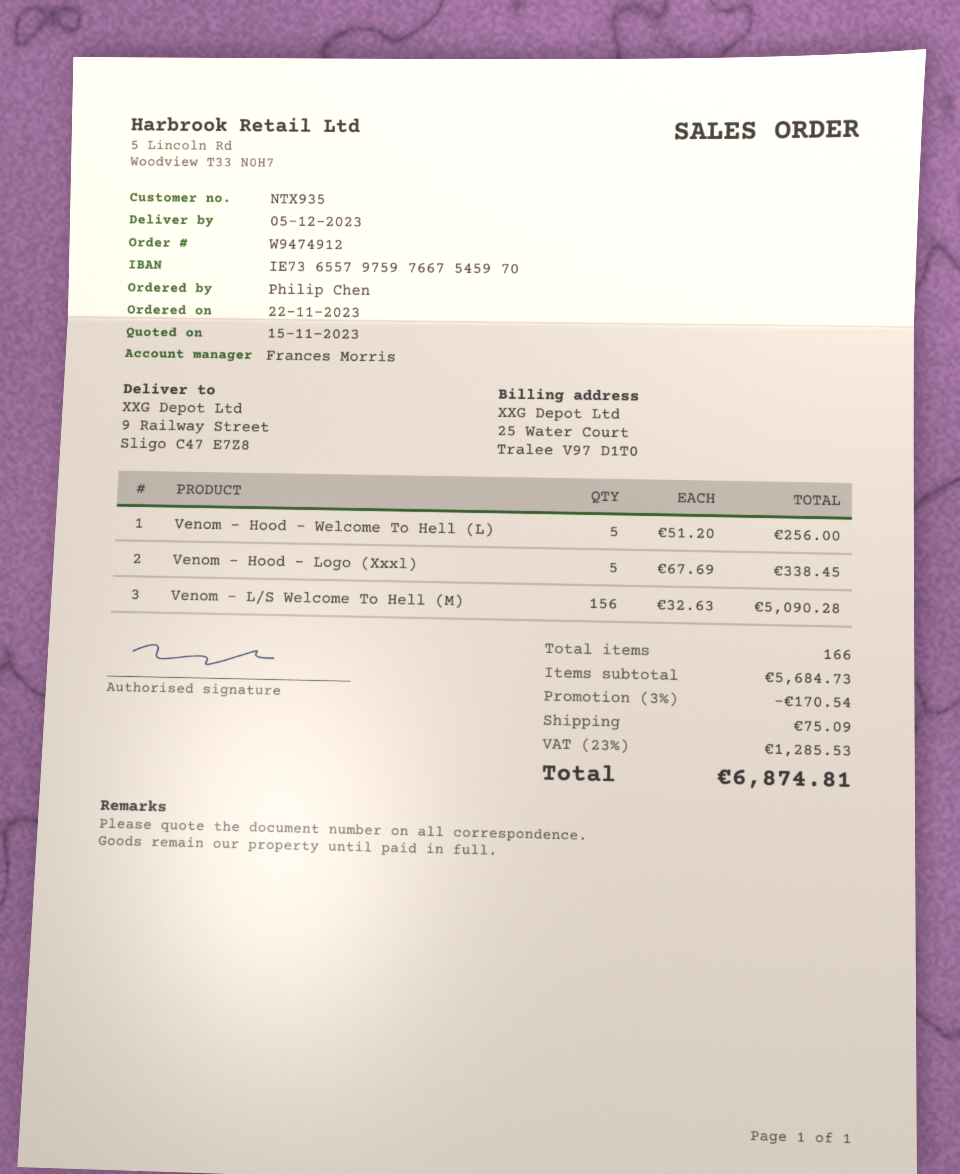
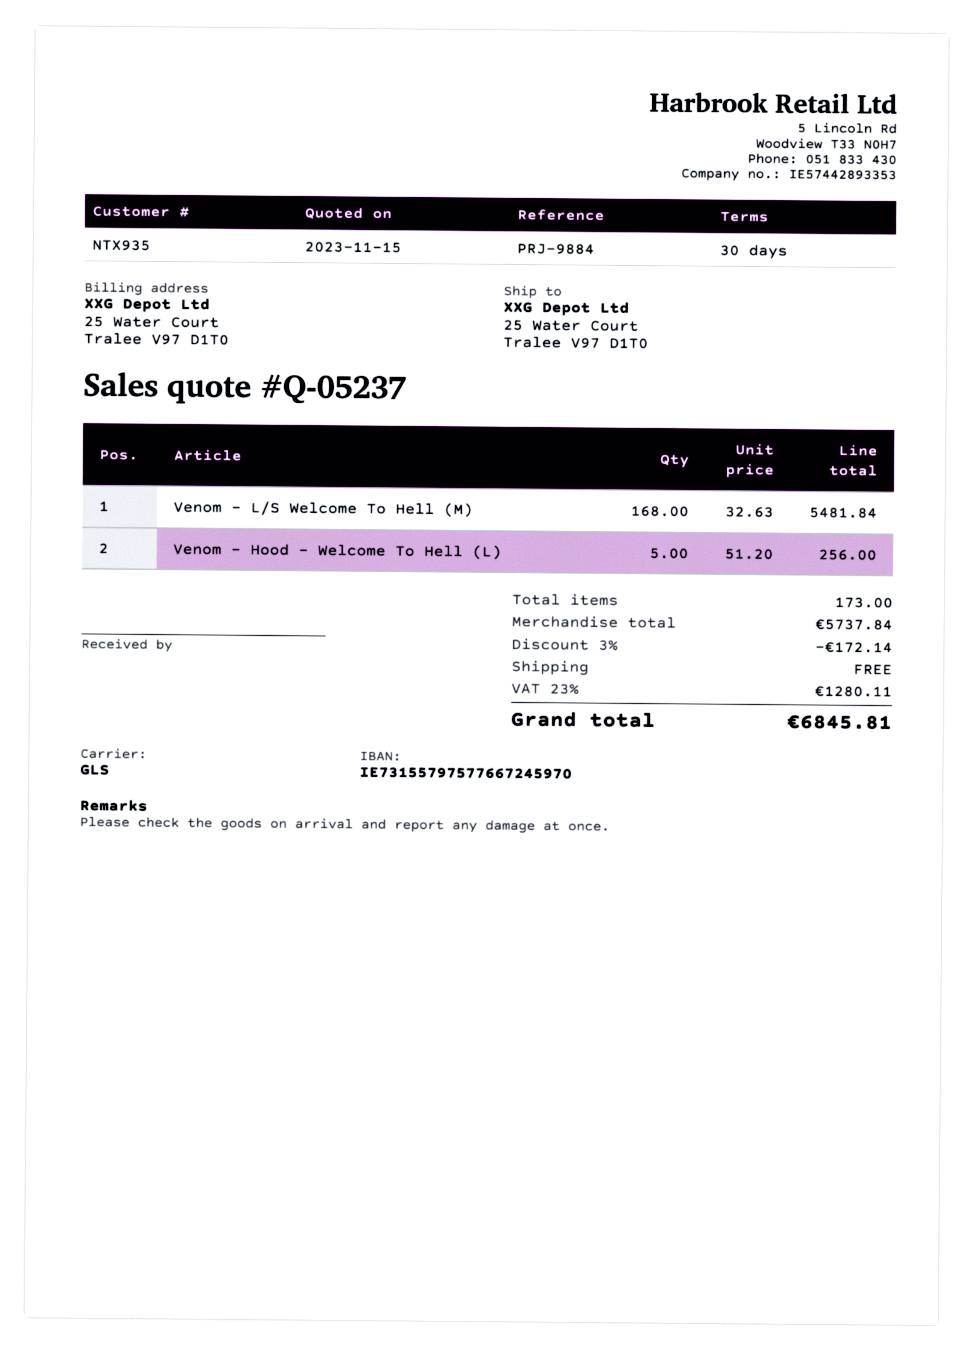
bank account: IE73655797597667545970 -> IE73155797577667245970
ship to: 9 Railway Street, Sligo C47 E7Z8 -> 25 Water Court, Tralee V97 D1T0
Venom - Hood - Logo (Xxxl): 5 x 67.69 = 338.45 -> none
Venom - L/S Welcome To Hell (M): 156 x 32.63 = 5090.28 -> 168 x 32.63 = 5481.84
total quantity: 166 -> 173
subtotal: 5684.73 -> 5737.84
discount: 3% = 170.54 -> 3% = 172.14
shipping: 75.09 -> 0.00
tax: 23% = 1285.53 -> 23% = 1280.11
total: 6874.81 -> 6845.81

